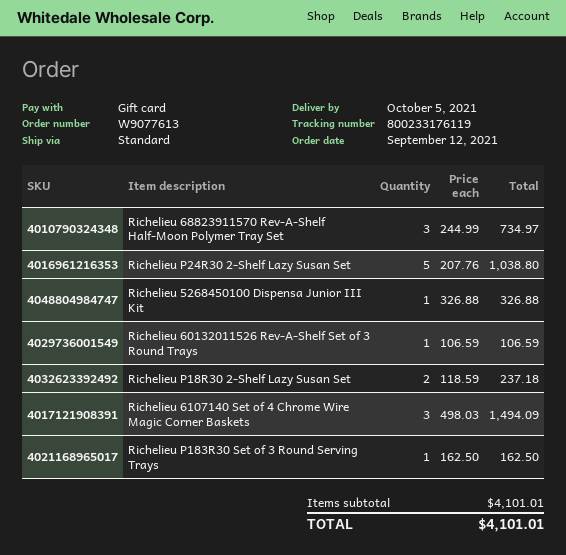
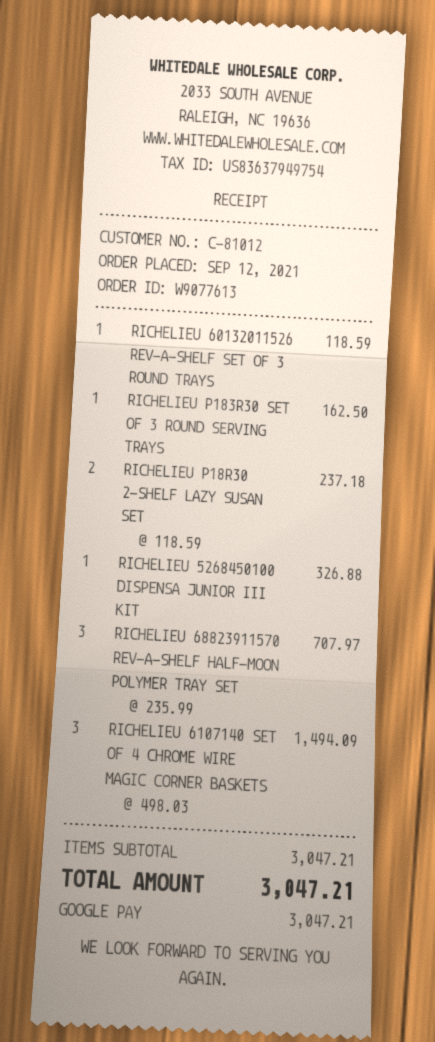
payment method: gift card -> Google Pay
Richelieu 68823911570 Rev-A-Shelf Half-Moon Polymer Tray Set: 3 x 244.99 = 734.97 -> 3 x 235.99 = 707.97
Richelieu P24R30 2-Shelf Lazy Susan Set: 5 x 207.76 = 1038.80 -> none
Richelieu 60132011526 Rev-A-Shelf Set of 3 Round Trays: 1 x 106.59 = 106.59 -> 1 x 118.59 = 118.59
subtotal: 4101.01 -> 3047.21
total: 4101.01 -> 3047.21

